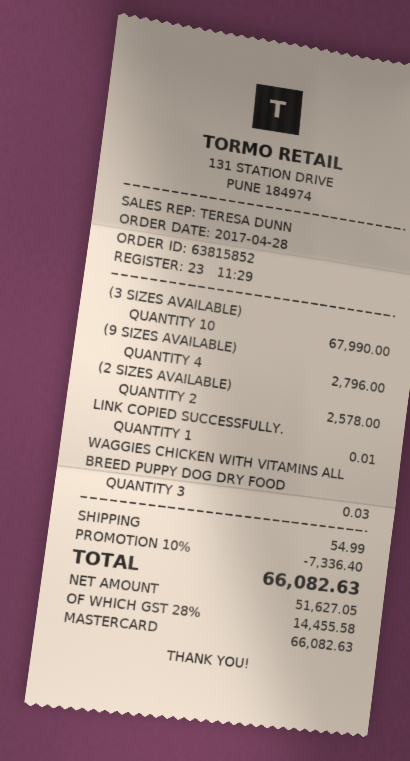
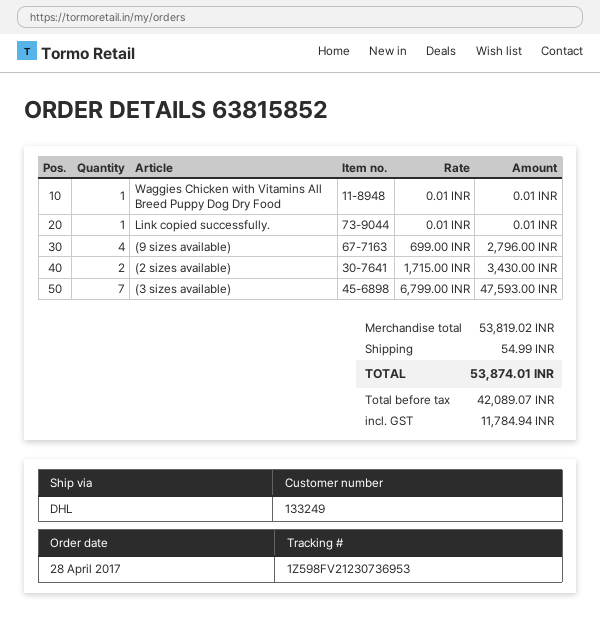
(3 SIZES AVAILABLE): 10 for 67990.00 -> 7 for 47593.00
(2 SIZES AVAILABLE): 2 for 2578.00 -> 2 for 3430.00
WAGGIES CHICKEN WITH VITAMINS ALL BREED PUPPY DOG DRY FOOD: 3 for 0.03 -> 1 for 0.01
discount: 10% = 7336.40 -> none
net: 51627.05 -> 42089.07
tax: 14455.58 -> 11784.94
total: 66082.63 -> 53874.01

